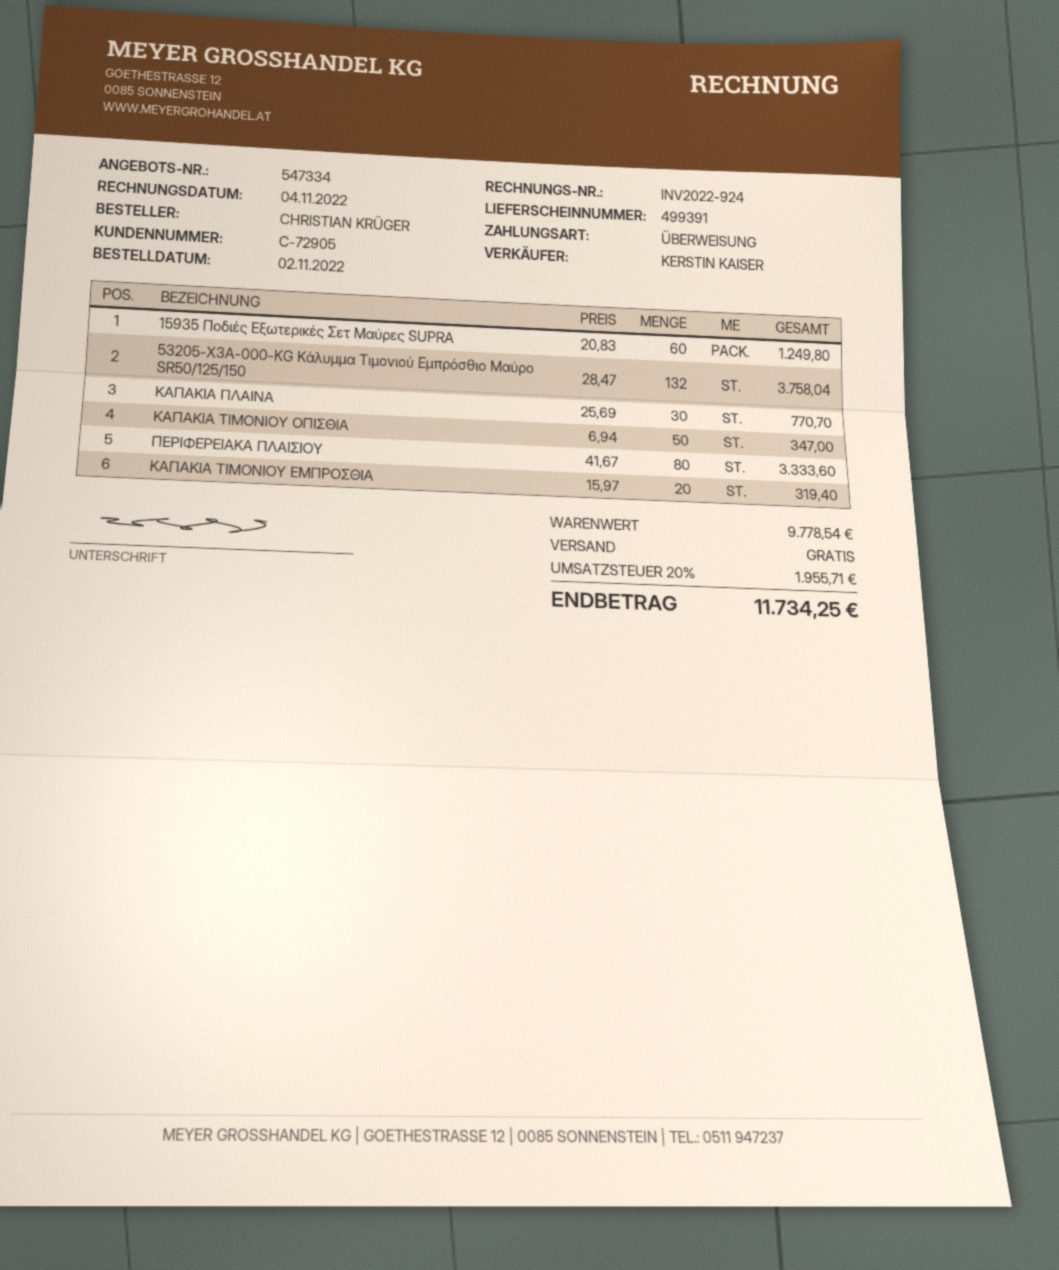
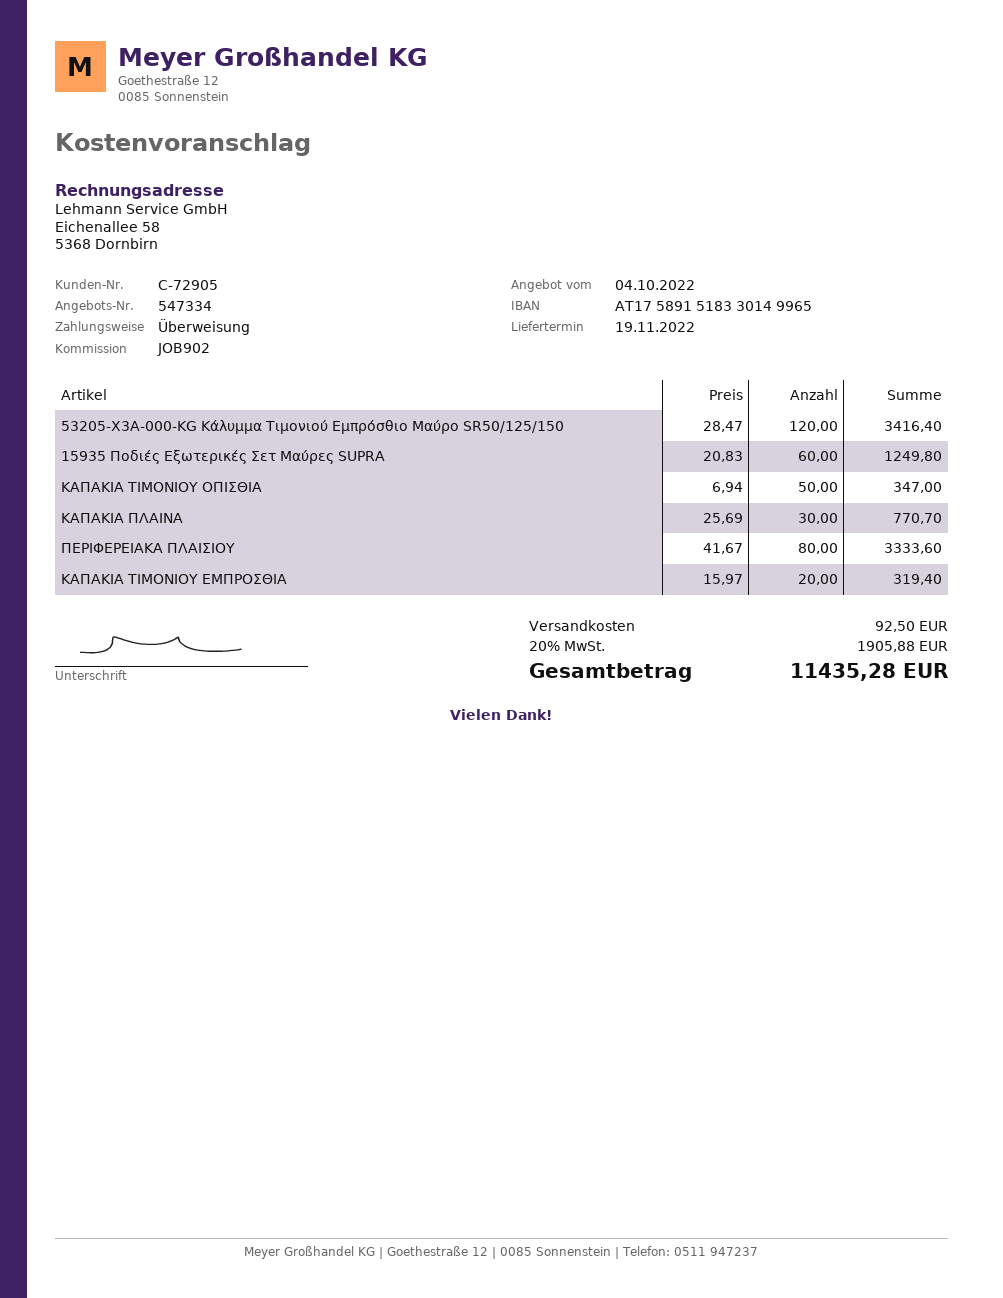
53205-X3A-000-KG Κάλυμμα Τιμονιού Εμπρόσθιο Μαύρο SR50/125/150: 132 x 28.47 = 3758.04 -> 120 x 28.47 = 3416.40
shipping: 0.00 -> 92.50
tax: 20% = 1955.71 -> 20% = 1905.88
total: 11734.25 -> 11435.28

